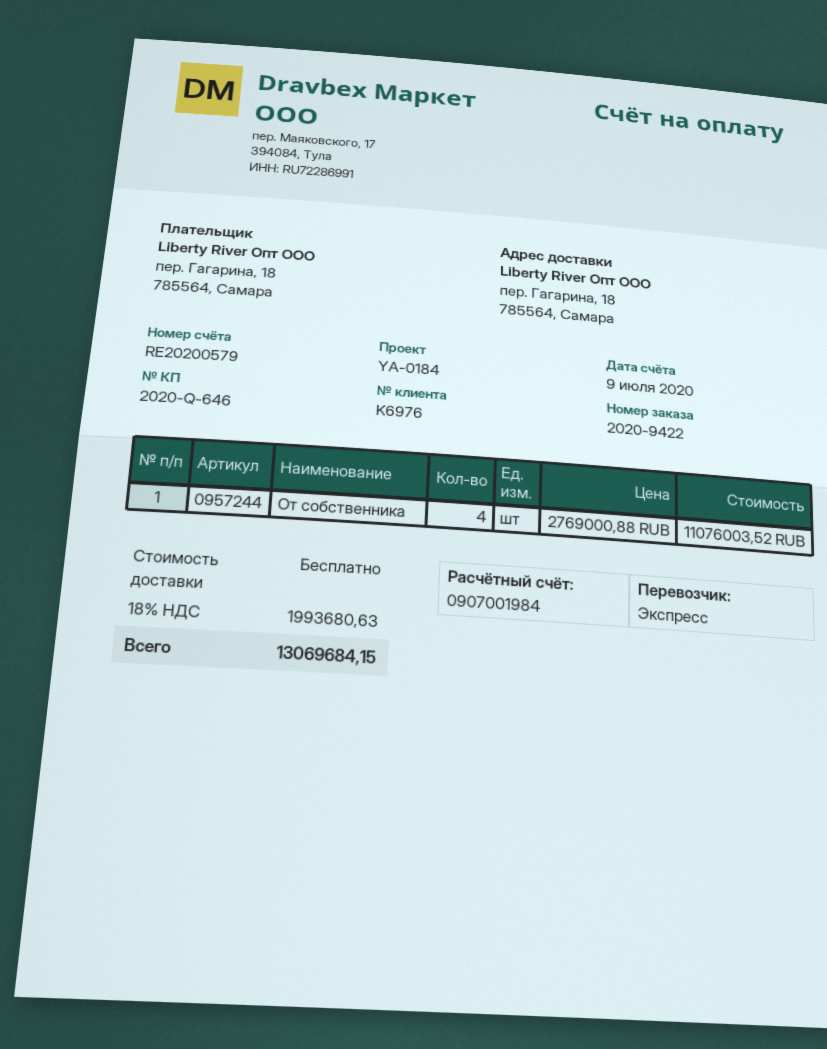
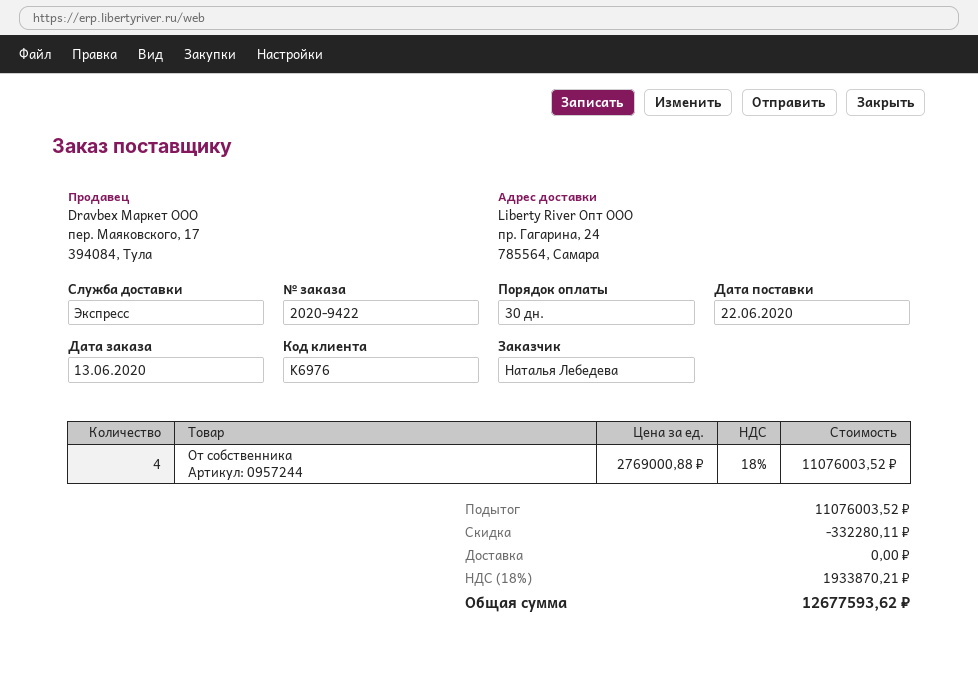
ship to: пер. Гагарина, 18, 785564, Самара -> пр. Гагарина, 24, 785564, Самара
discount: none -> 332280.11
tax: 18% = 1993680.63 -> 18% = 1933870.21
total: 13069684.15 -> 12677593.62

